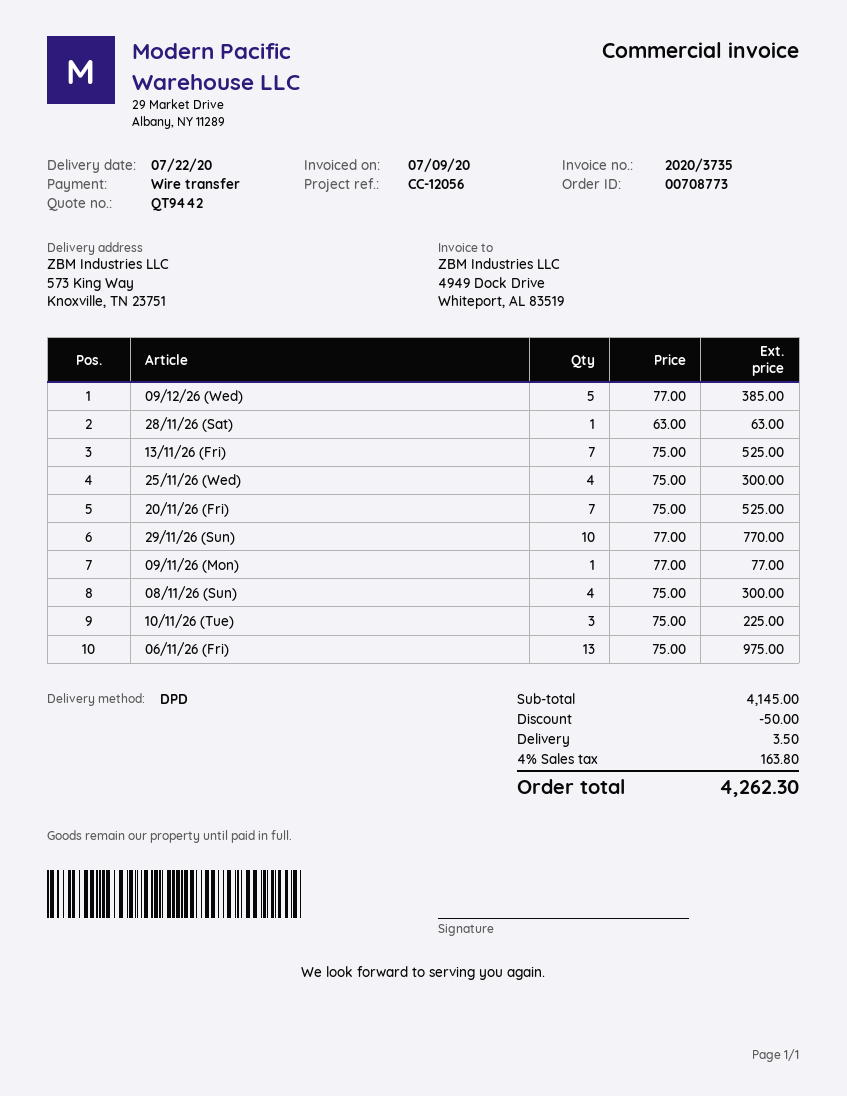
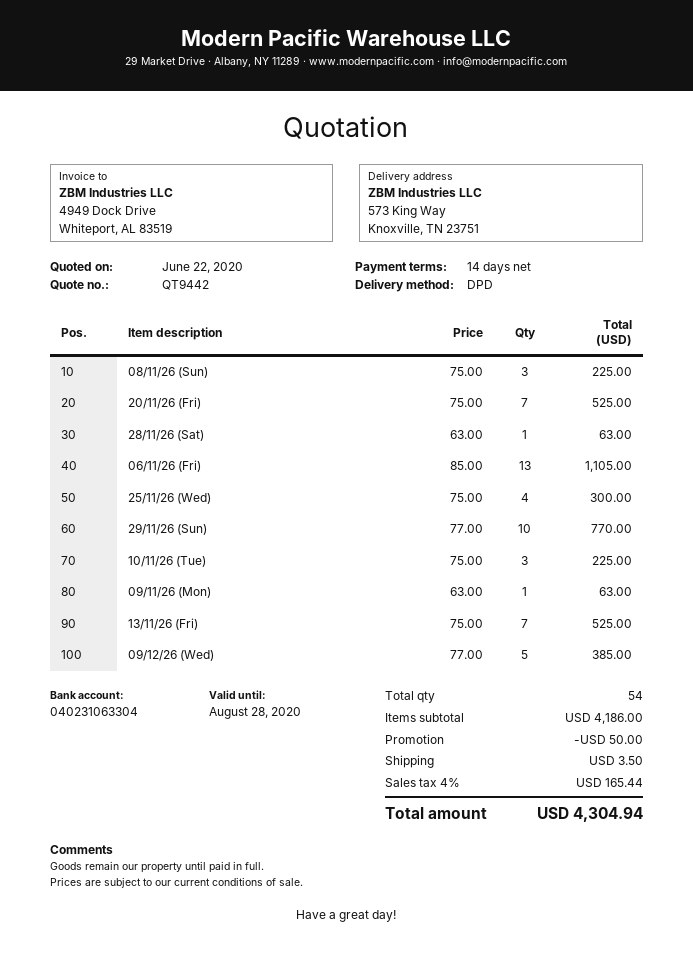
09/11/26 (Mon): 1 x 77.00 = 77.00 -> 1 x 63.00 = 63.00
08/11/26 (Sun): 4 x 75.00 = 300.00 -> 3 x 75.00 = 225.00
06/11/26 (Fri): 13 x 75.00 = 975.00 -> 13 x 85.00 = 1105.00
subtotal: 4145.00 -> 4186.00
tax: 4% = 163.80 -> 4% = 165.44
total: 4262.30 -> 4304.94

